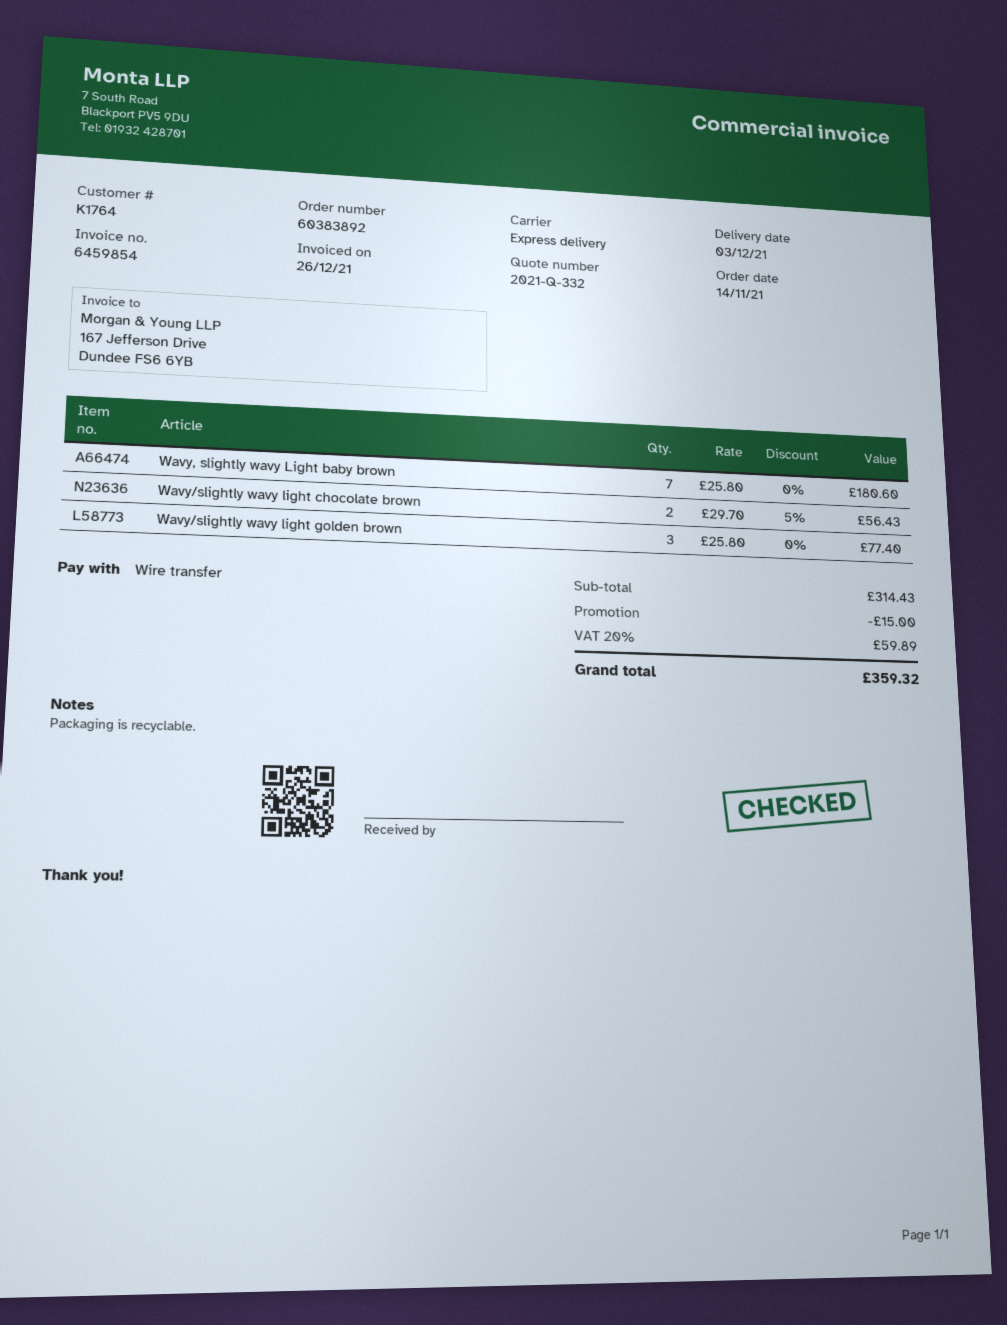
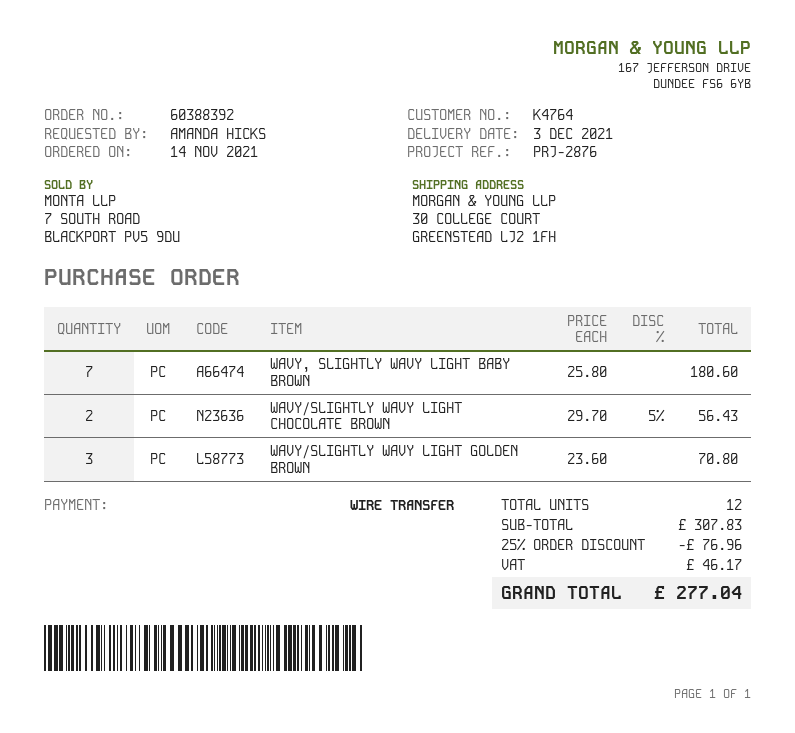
order number: 60383892 -> 60388392
customer number: K1764 -> K4764
Wavy/slightly wavy light golden brown: 3 x 25.80 = 77.40 -> 3 x 23.60 = 70.80
subtotal: 314.43 -> 307.83
discount: 15.00 -> 76.96
tax: 59.89 -> 46.17
total: 359.32 -> 277.04

